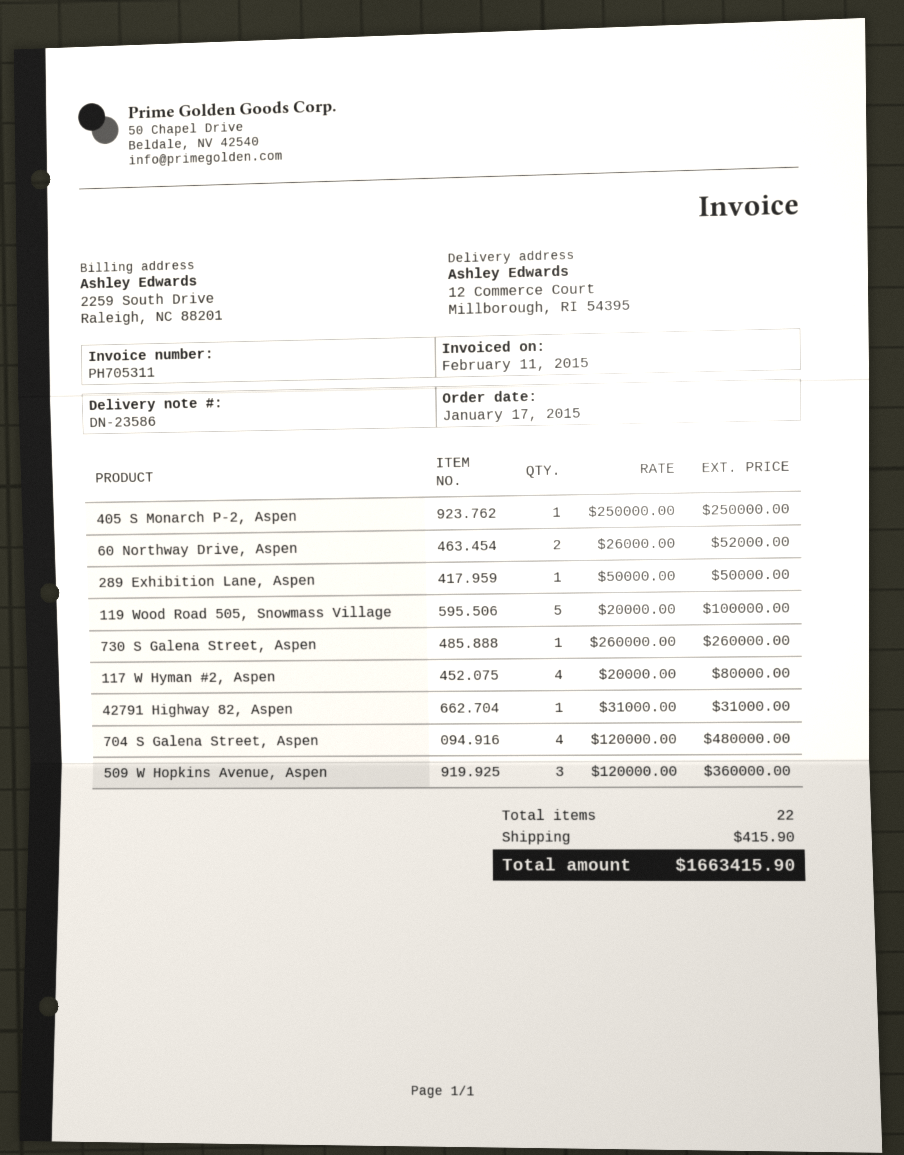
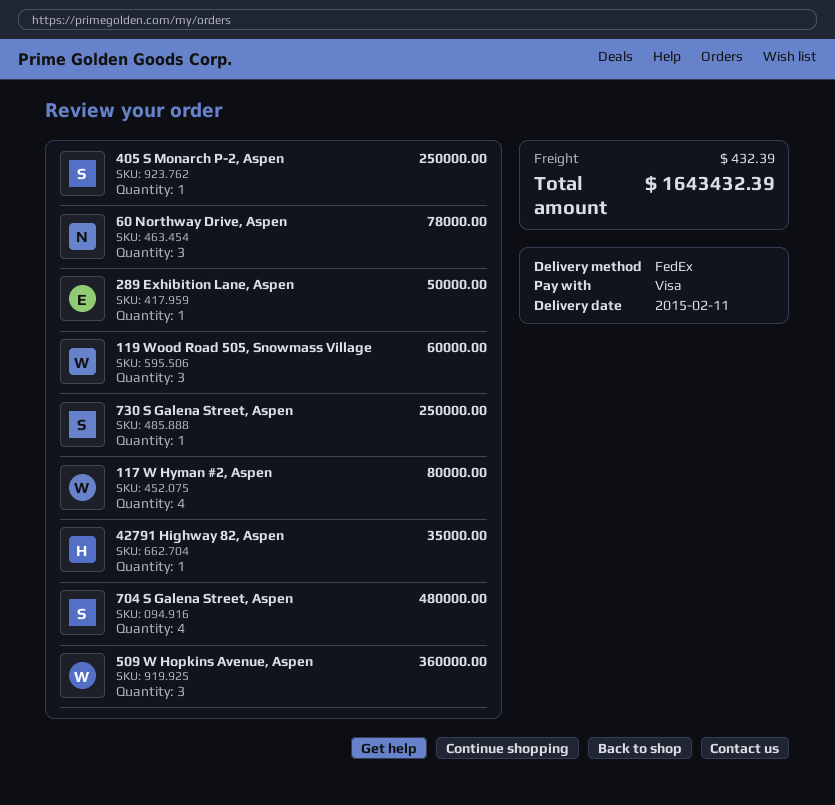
60 Northway Drive, Aspen: 2 for 52000.00 -> 3 for 78000.00
119 Wood Road 505, Snowmass Village: 5 for 100000.00 -> 3 for 60000.00
730 S Galena Street, Aspen: 1 for 260000.00 -> 1 for 250000.00
42791 Highway 82, Aspen: 1 for 31000.00 -> 1 for 35000.00
shipping: 415.90 -> 432.39
total: 1663415.90 -> 1643432.39

